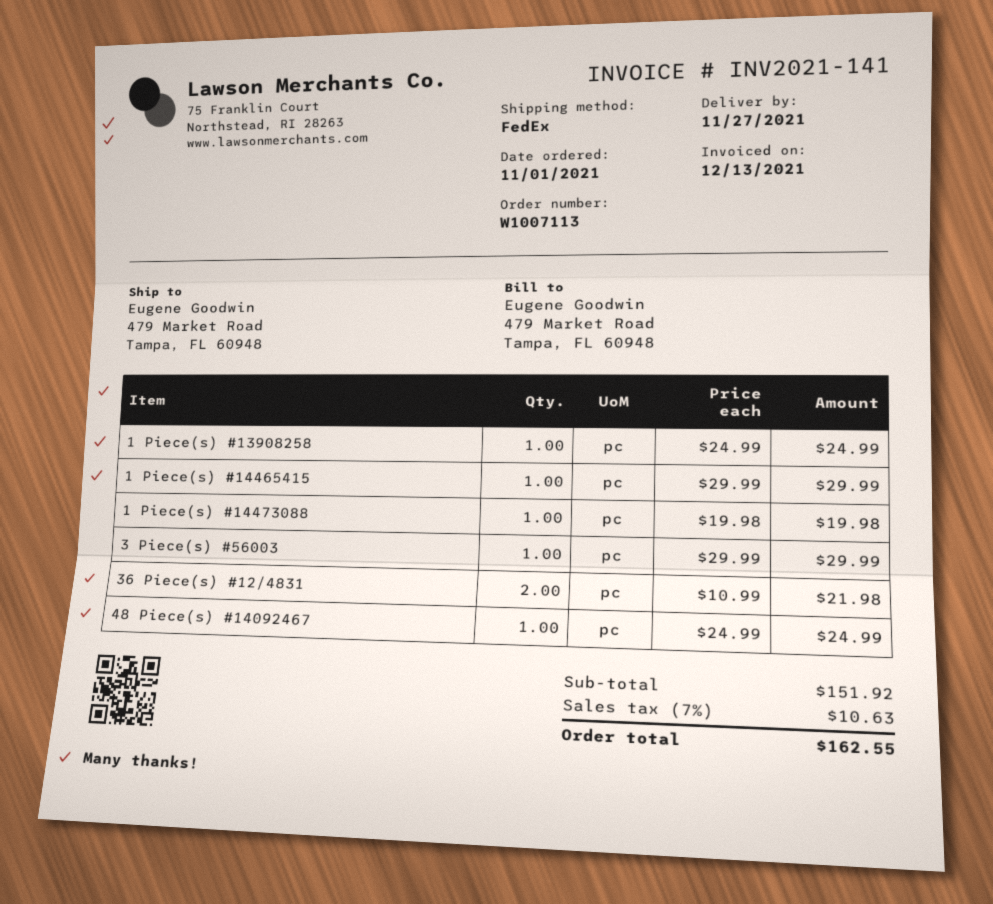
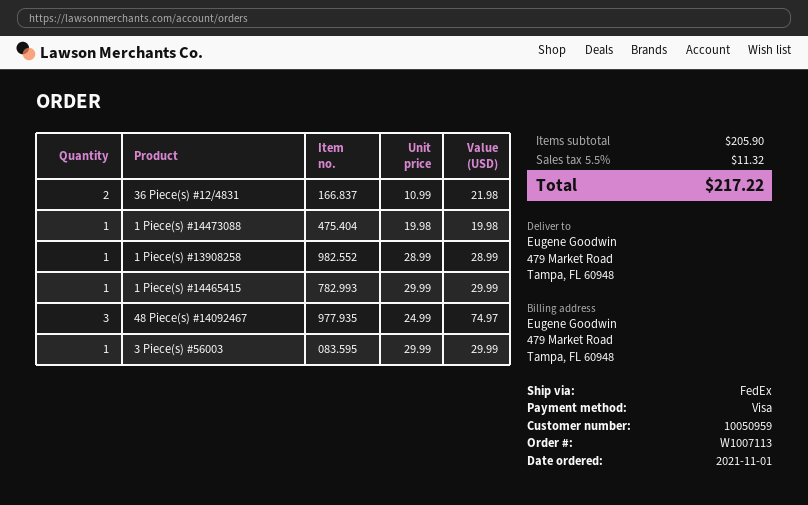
1 Piece(s) #13908258: 1 x 24.99 = 24.99 -> 1 x 28.99 = 28.99
48 Piece(s) #14092467: 1 x 24.99 = 24.99 -> 3 x 24.99 = 74.97
subtotal: 151.92 -> 205.90
tax: 7% = 10.63 -> 5.5% = 11.32
total: 162.55 -> 217.22

